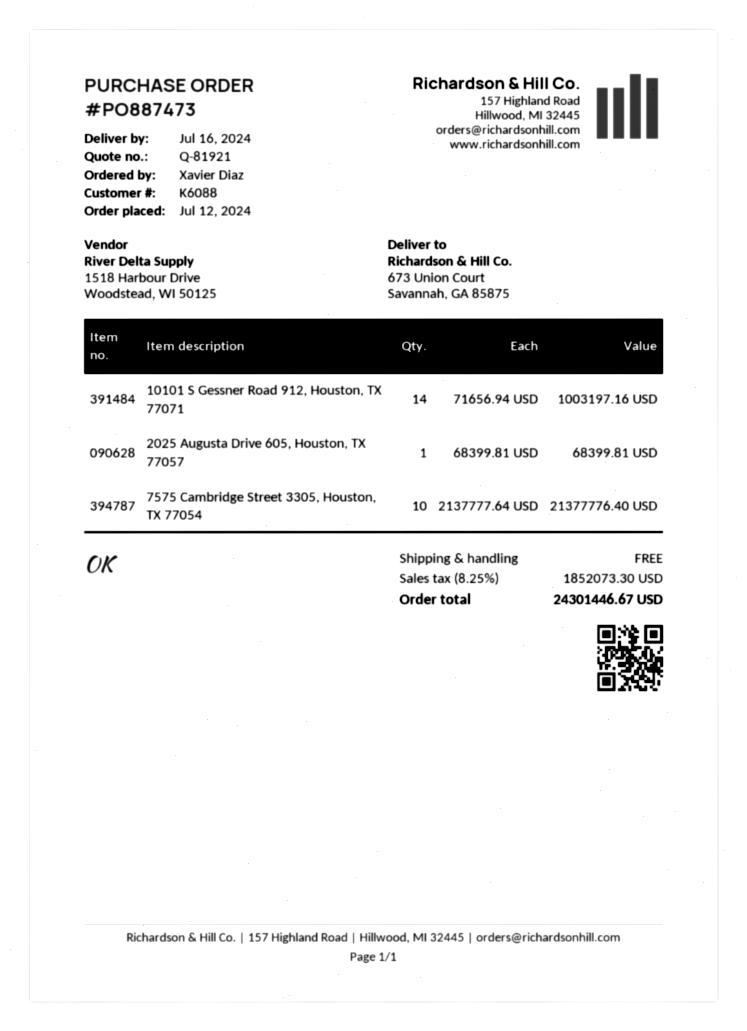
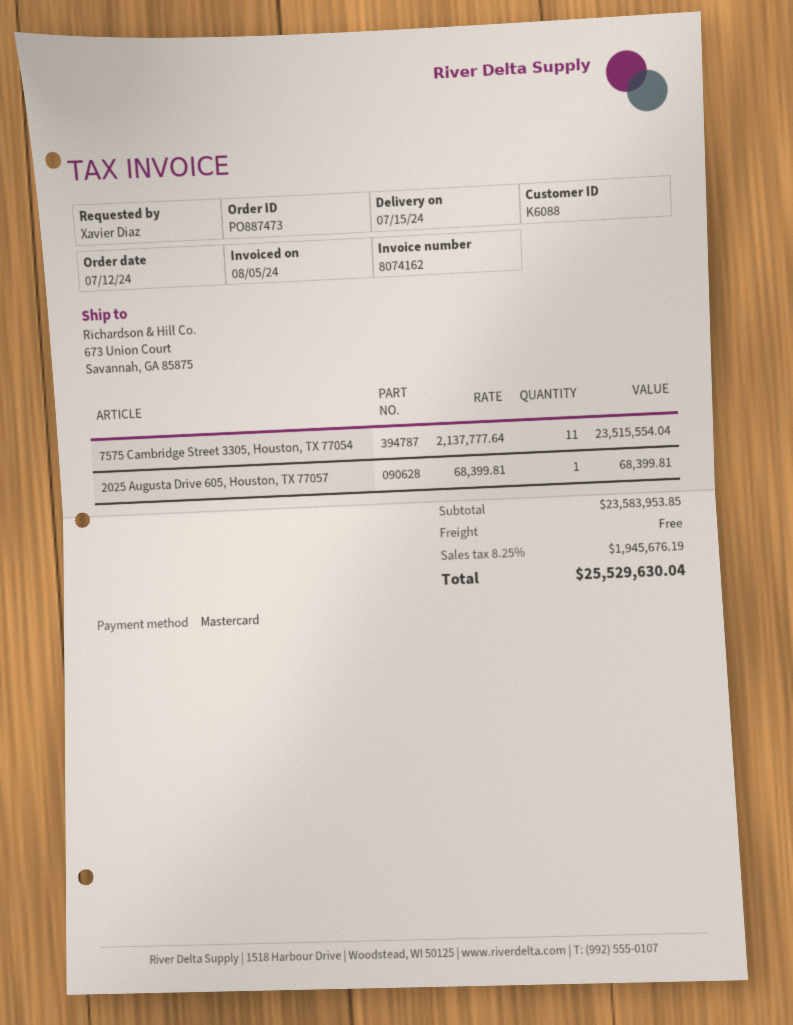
delivery date: 2024-07-16 -> 2024-07-15
10101 S Gessner Road 912, Houston, TX 77071: 14 x 71656.94 = 1003197.16 -> none
7575 Cambridge Street 3305, Houston, TX 77054: 10 x 2137777.64 = 21377776.40 -> 11 x 2137777.64 = 23515554.04
tax: 8.25% = 1852073.30 -> 8.25% = 1945676.19
total: 24301446.67 -> 25529630.04

